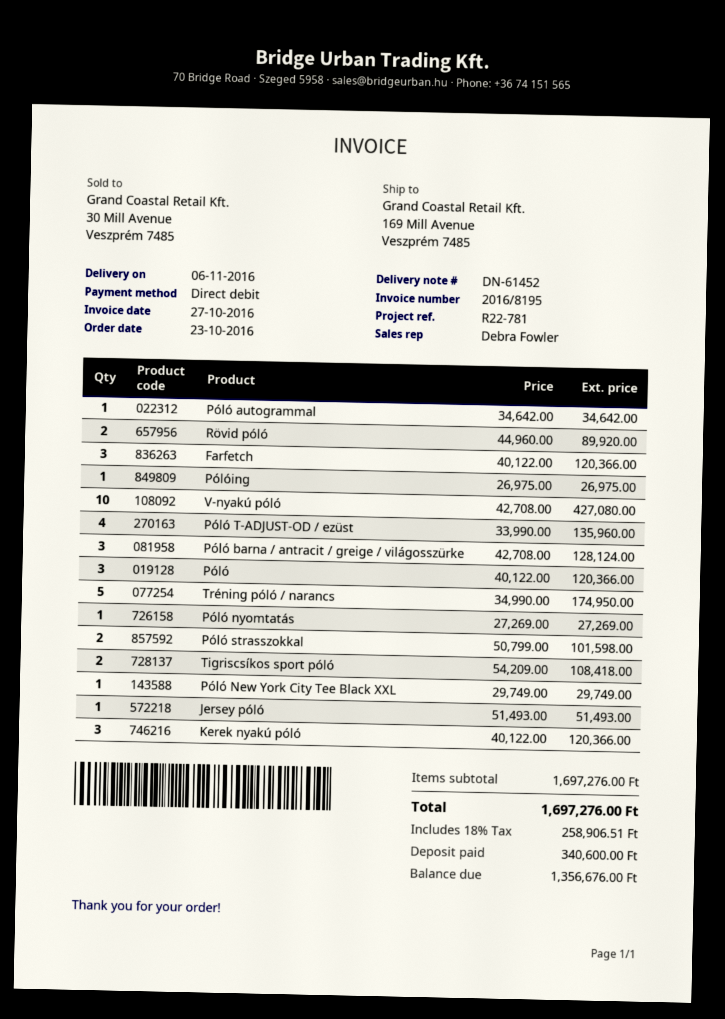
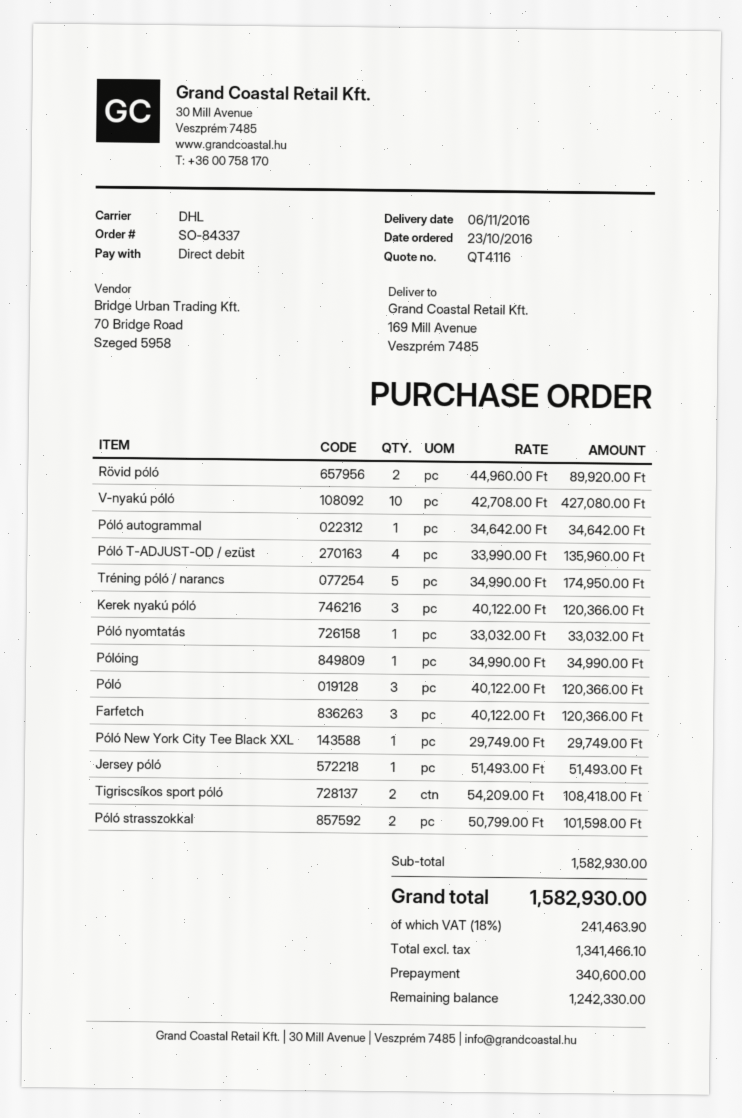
Pólóing: 1 x 26975.00 = 26975.00 -> 1 x 34990.00 = 34990.00
Póló barna / antracit / greige / világosszürke: 3 x 42708.00 = 128124.00 -> none
Póló nyomtatás: 1 x 27269.00 = 27269.00 -> 1 x 33032.00 = 33032.00
subtotal: 1697276.00 -> 1582930.00
tax: 18% = 258906.51 -> 18% = 241463.90
total: 1697276.00 -> 1582930.00
balance: 1356676.00 -> 1242330.00

